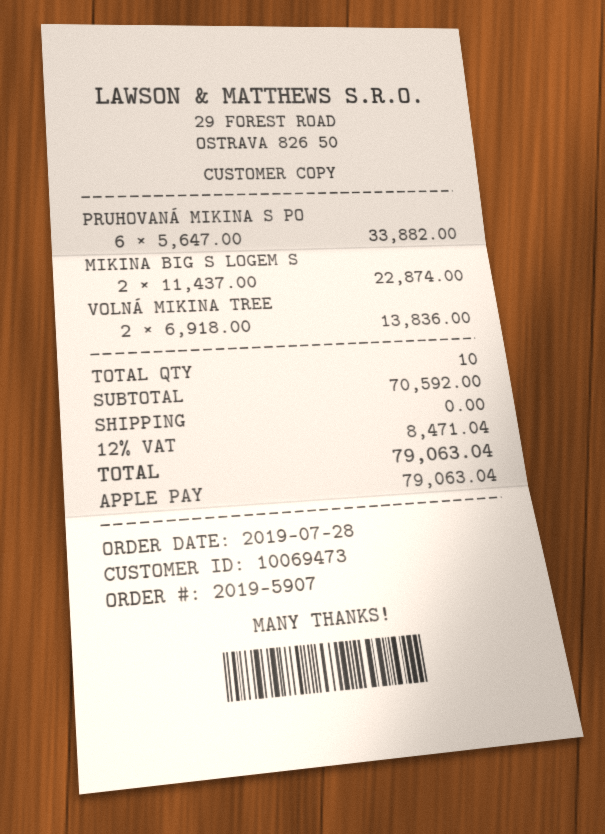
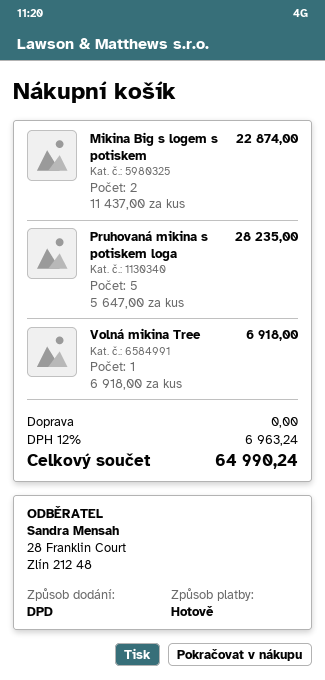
payment method: Apple Pay -> cash
PRUHOVANÁ MIKINA S PO: 6 x 5647.00 = 33882.00 -> 5 x 5647.00 = 28235.00
VOLNÁ MIKINA TREE: 2 x 6918.00 = 13836.00 -> 1 x 6918.00 = 6918.00
tax: 12% = 8471.04 -> 12% = 6963.24
total: 79063.04 -> 64990.24

